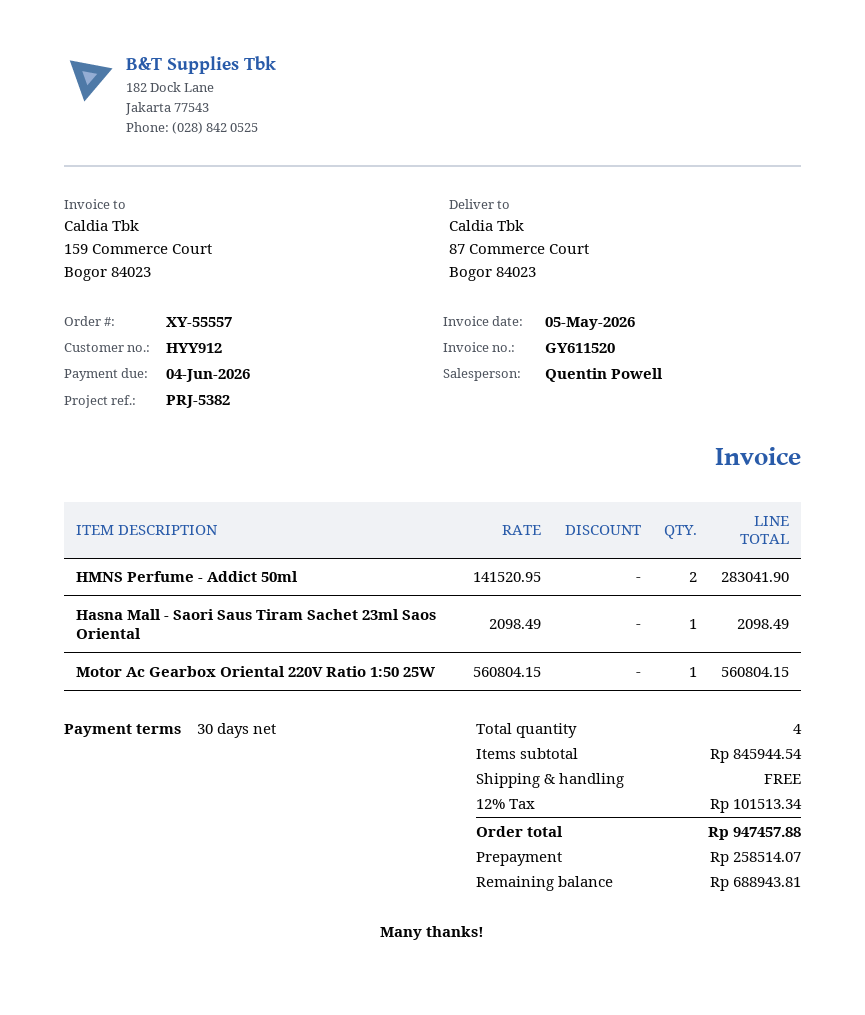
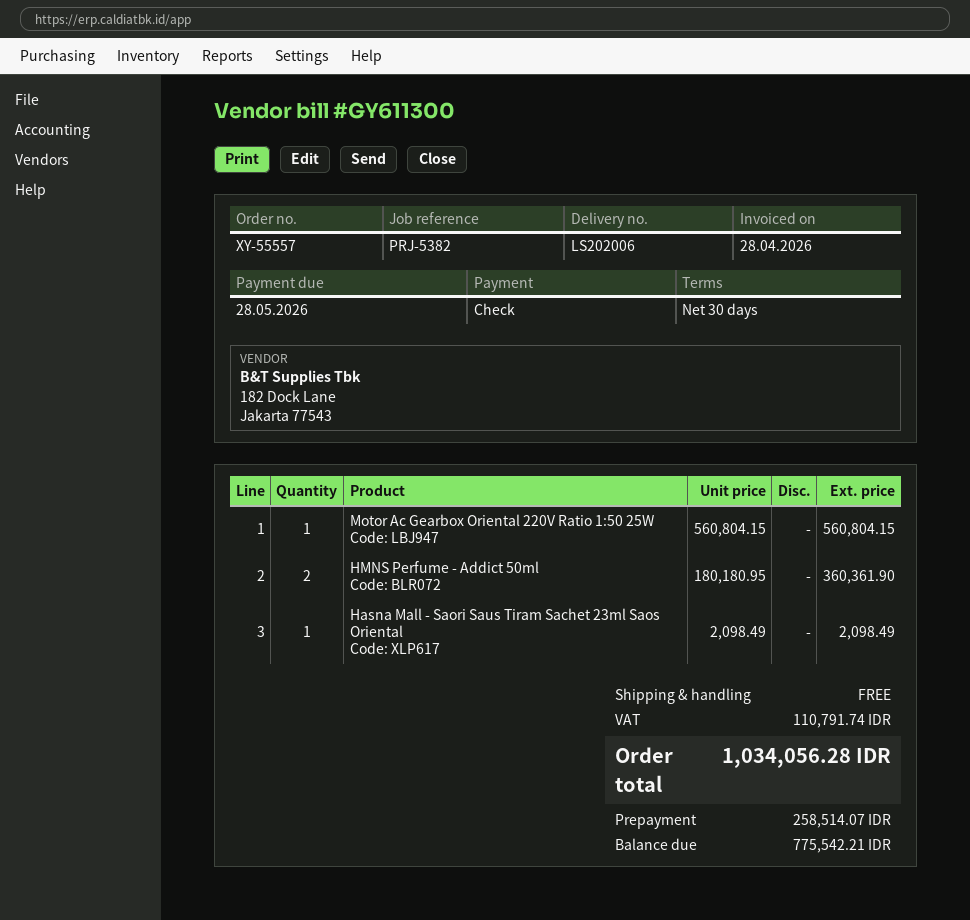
invoice number: GY611520 -> GY611300
invoice date: 2026-05-05 -> 2026-04-28
due date: 2026-06-04 -> 2026-05-28
HMNS Perfume - Addict 50ml: 2 x 141520.95 = 283041.90 -> 2 x 180180.95 = 360361.90
tax: 101513.34 -> 110791.74
total: 947457.88 -> 1034056.28
balance: 688943.81 -> 775542.21

